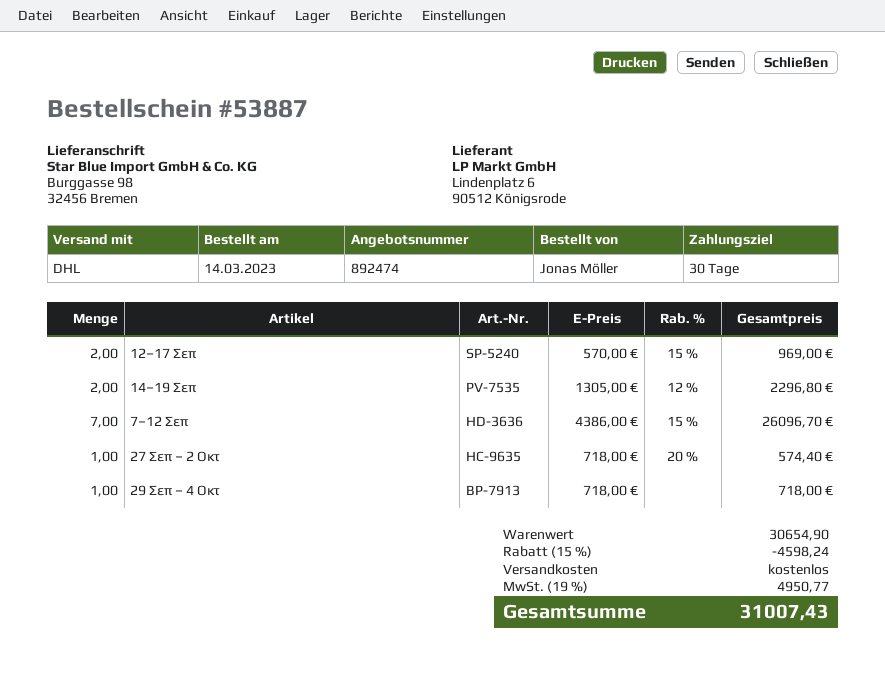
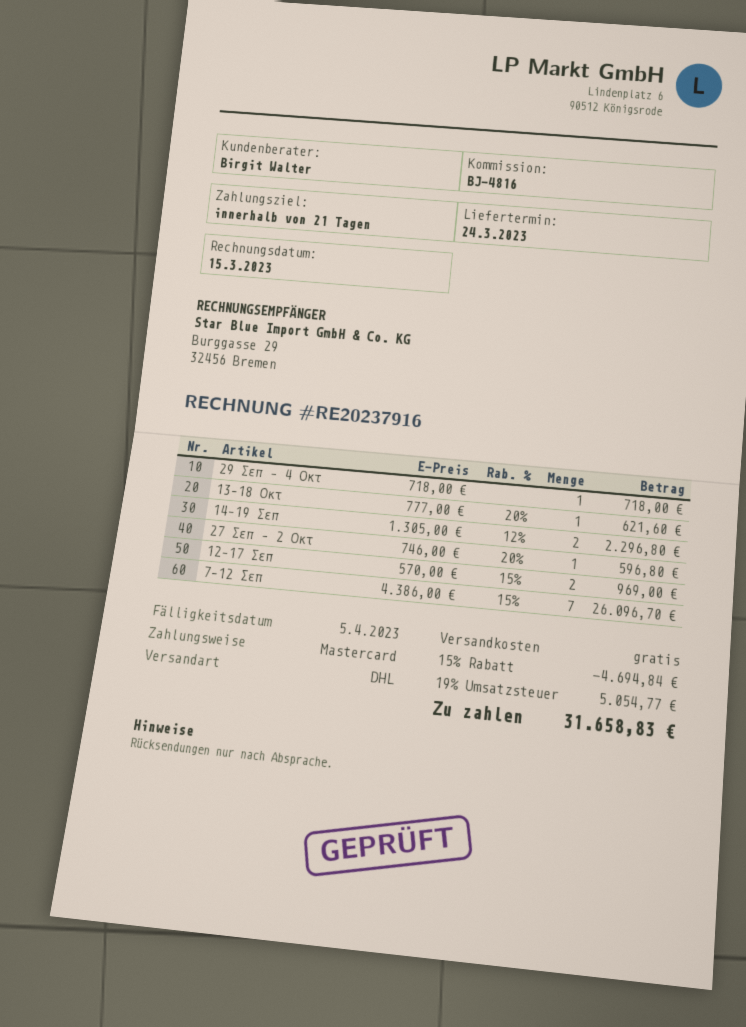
payment terms: 30 days -> 21 days
27 Σεπ – 2 Οκτ: 1 x 718.00 - 20% = 574.40 -> 1 x 746.00 - 20% = 596.80
13–18 Οκτ: none -> 1 x 777.00 - 20% = 621.60
discount: 15% = 4598.24 -> 15% = 4694.84
tax: 19% = 4950.77 -> 19% = 5054.77
total: 31007.43 -> 31658.83

